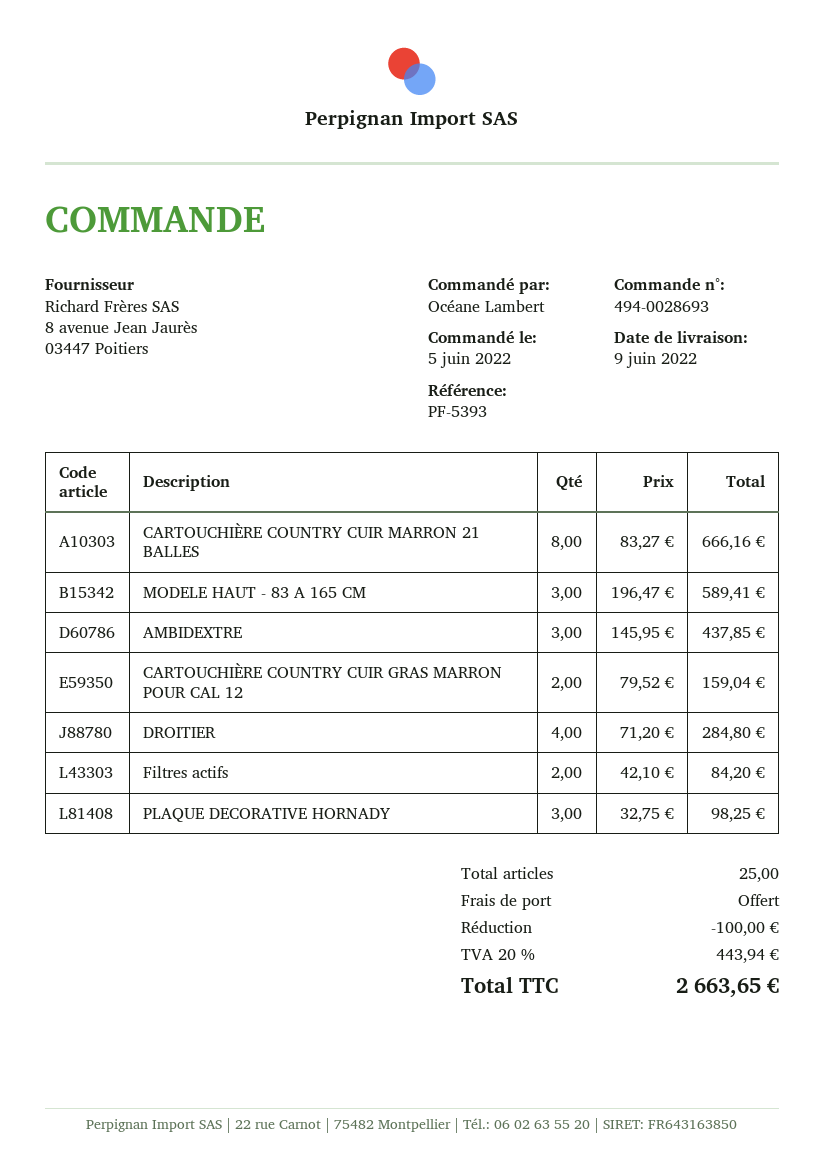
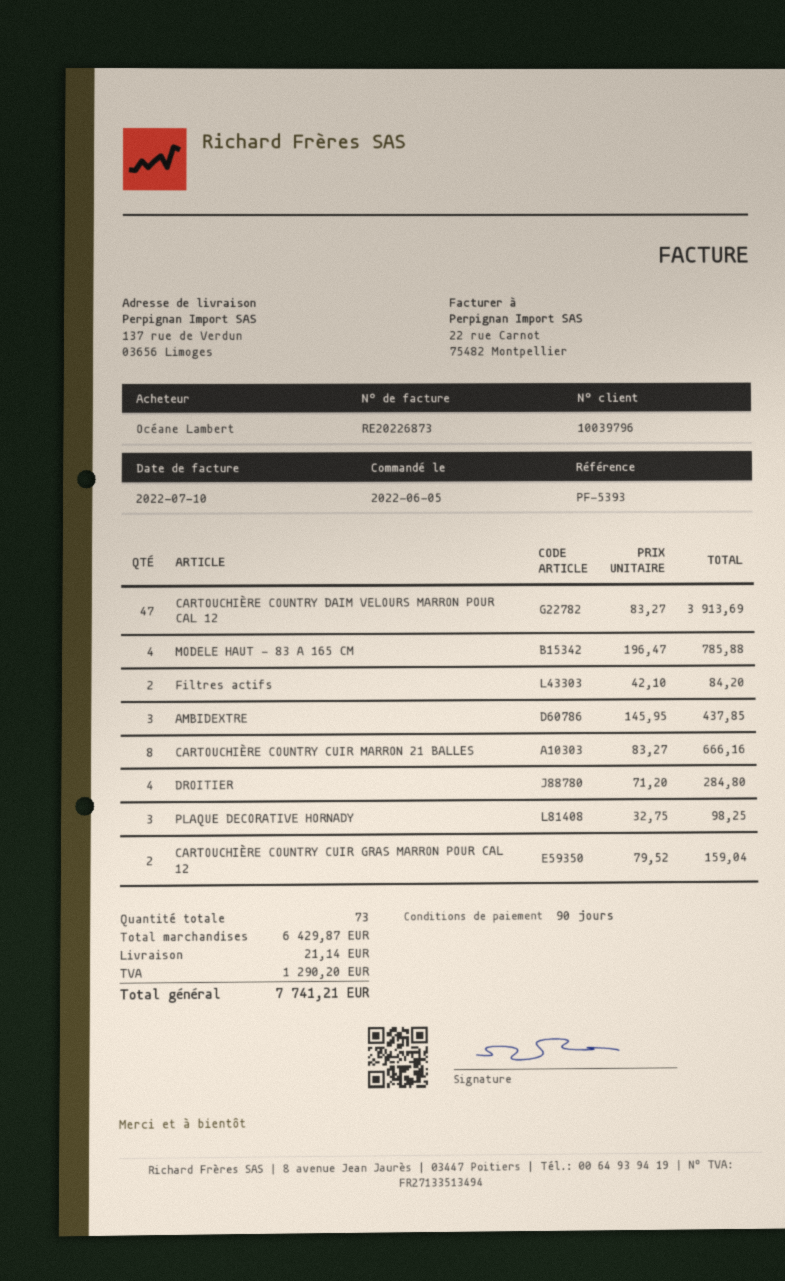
MODELE HAUT - 83 A 165 CM: 3 x 196.47 = 589.41 -> 4 x 196.47 = 785.88
CARTOUCHIÈRE COUNTRY DAIM VELOURS MARRON POUR CAL 12: none -> 47 x 83.27 = 3913.69
total quantity: 25 -> 73
discount: 100.00 -> none
shipping: 0.00 -> 21.14
tax: 443.94 -> 1290.20
total: 2663.65 -> 7741.21

